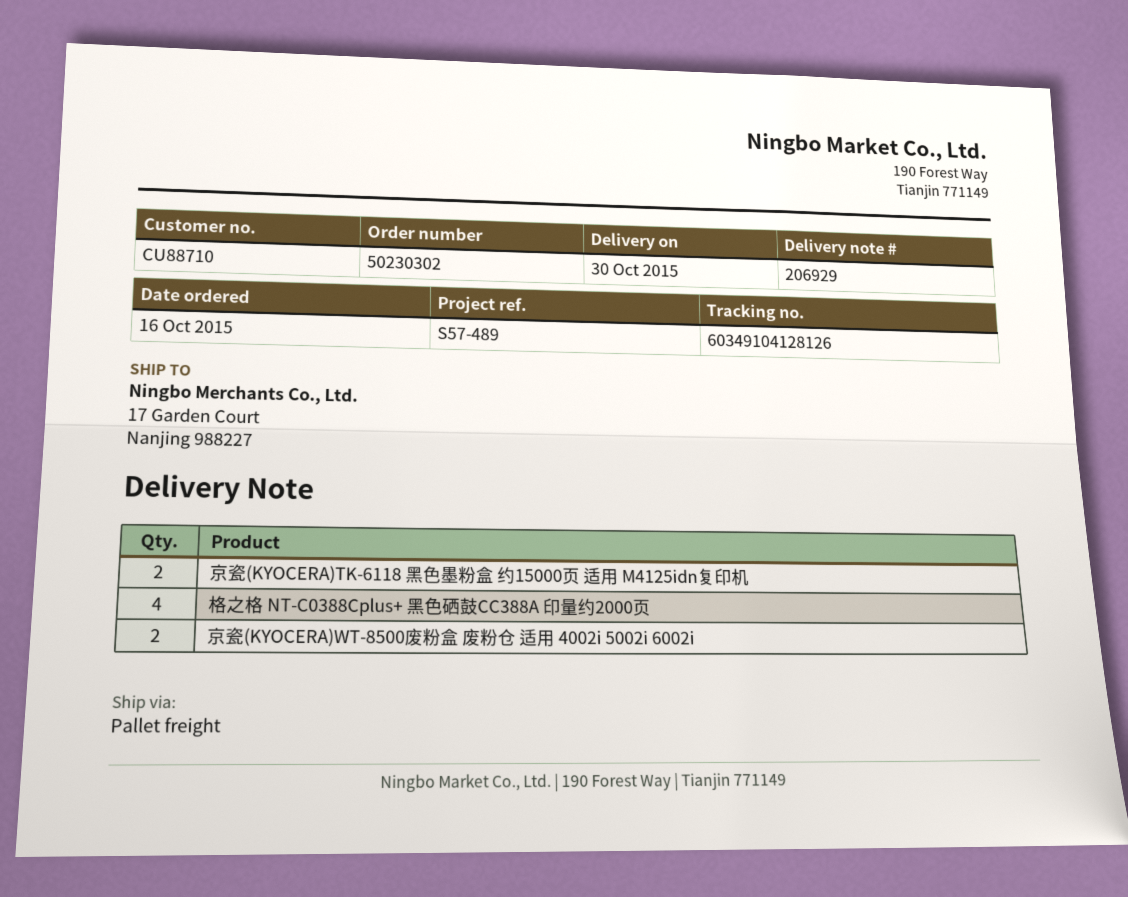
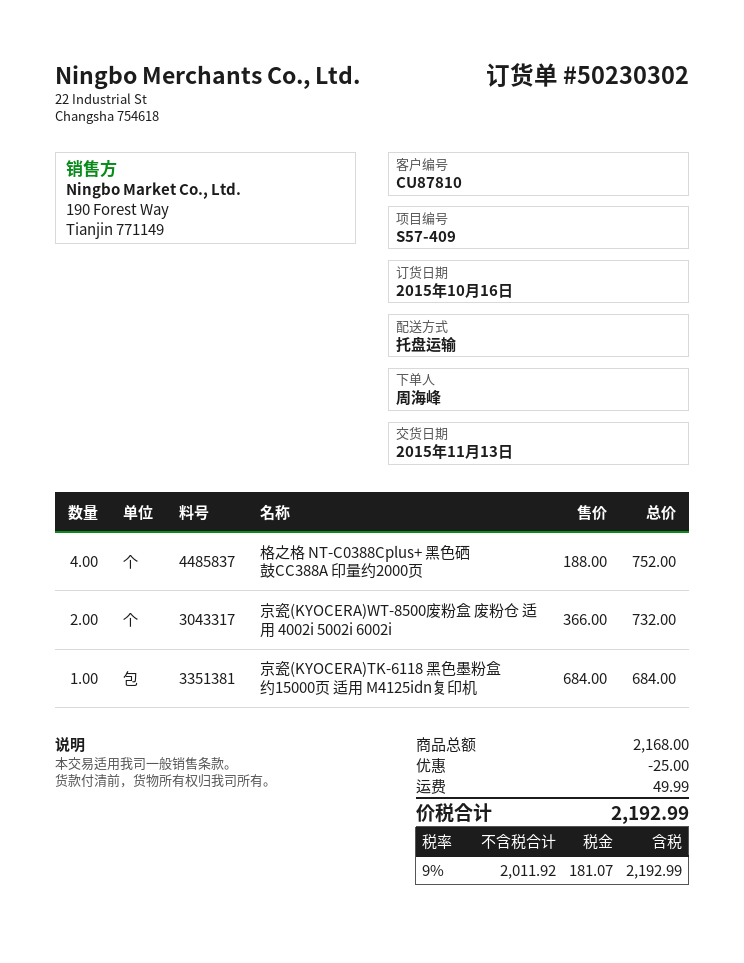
delivery date: 2015-10-30 -> 2015-11-13
customer number: CU88710 -> CU87810
reference: S57-489 -> S57-409
京瓷(KYOCERA)TK-6118 黑色墨粉盒 约15000页 适用 M4125idn复印机: 2 -> 1

